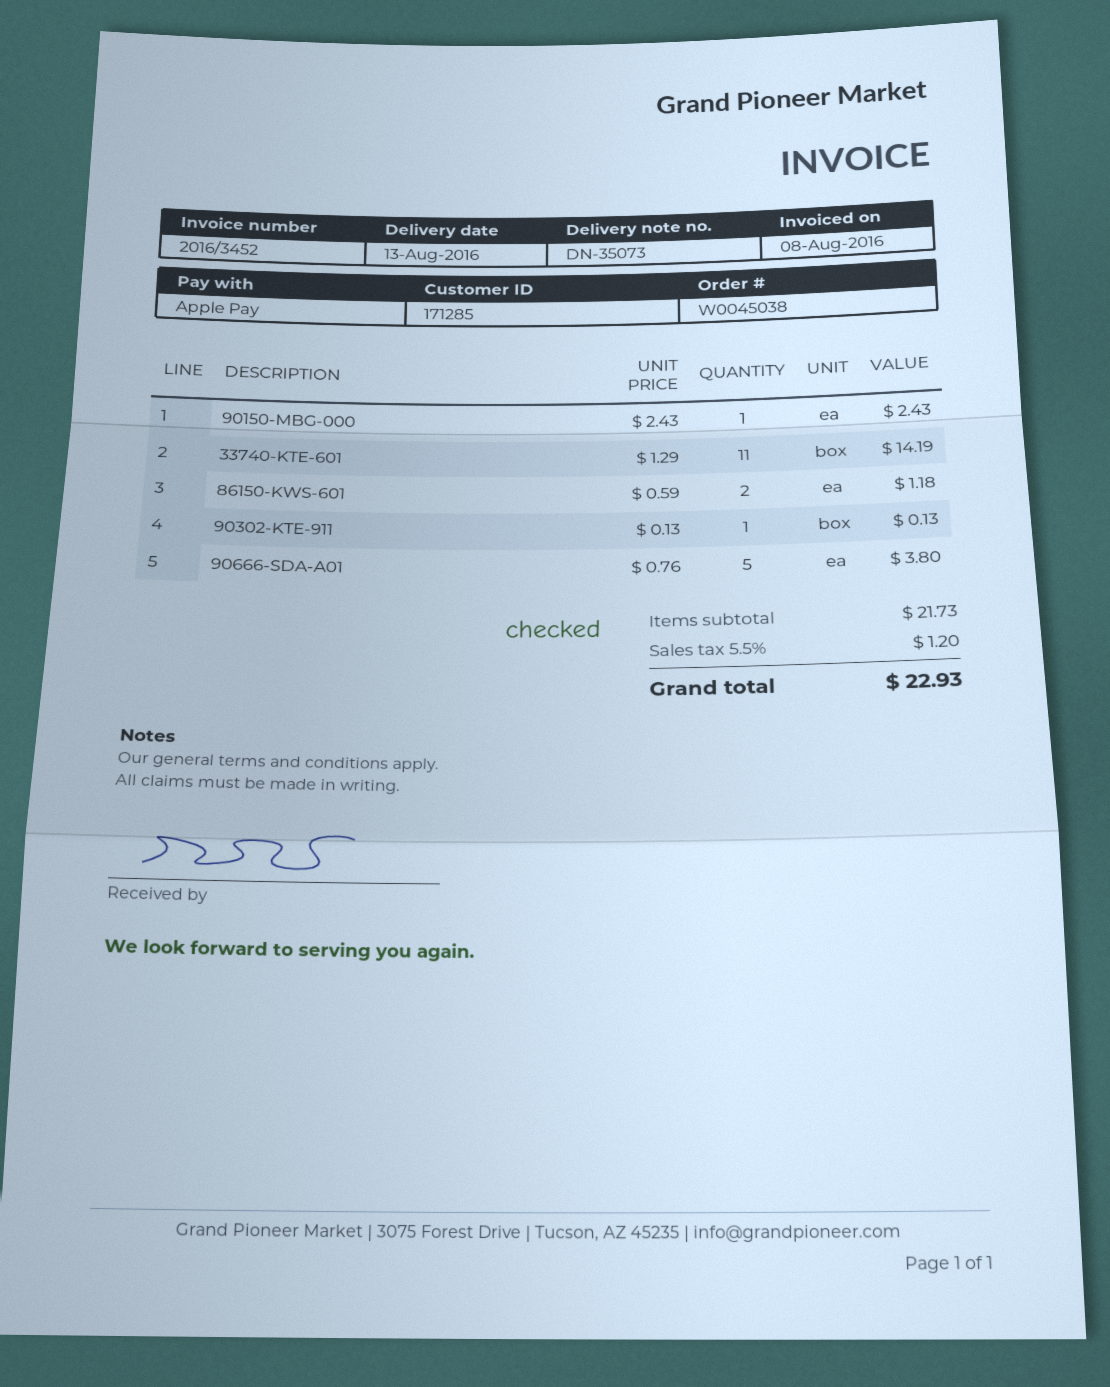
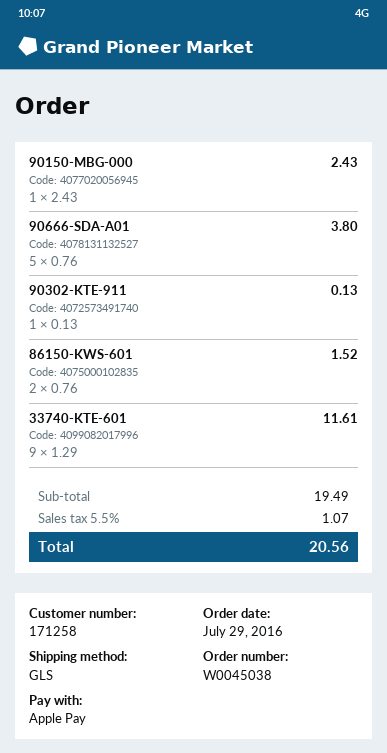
customer number: 171285 -> 171258
33740-KTE-601: 11 x 1.29 = 14.19 -> 9 x 1.29 = 11.61
86150-KWS-601: 2 x 0.59 = 1.18 -> 2 x 0.76 = 1.52
subtotal: 21.73 -> 19.49
tax: 5.5% = 1.20 -> 5.5% = 1.07
total: 22.93 -> 20.56

